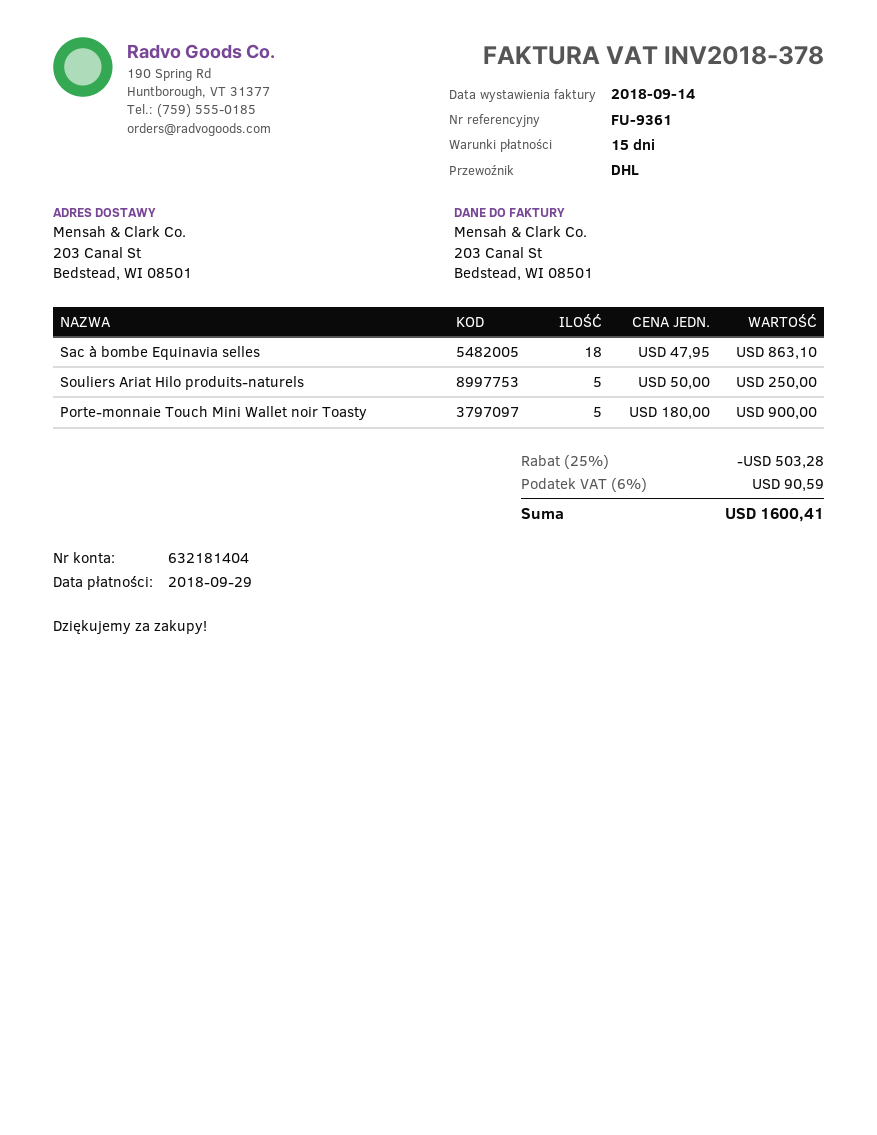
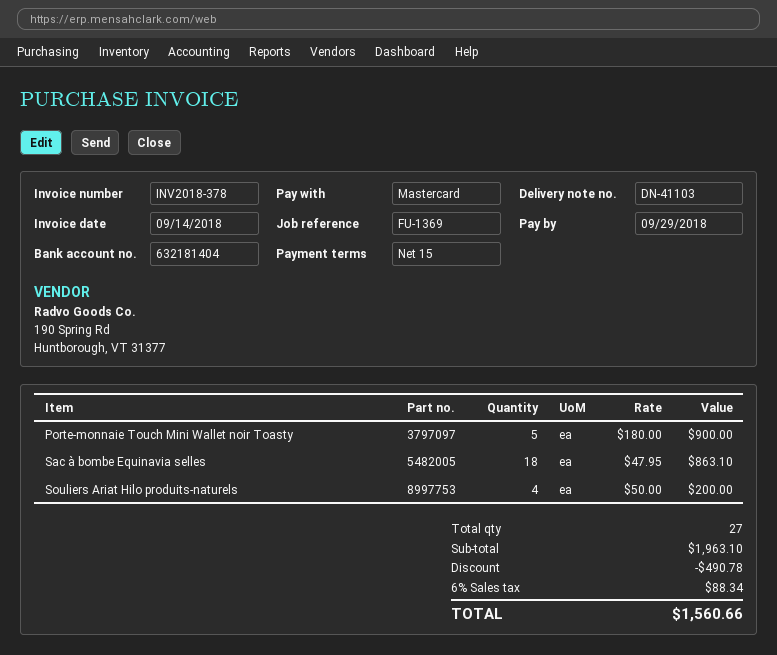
reference: FU-9361 -> FU-1369
Souliers Ariat Hilo produits-naturels: 5 x 50.00 = 250.00 -> 4 x 50.00 = 200.00
discount: 503.28 -> 490.78
tax: 6% = 90.59 -> 6% = 88.34
total: 1600.41 -> 1560.66

